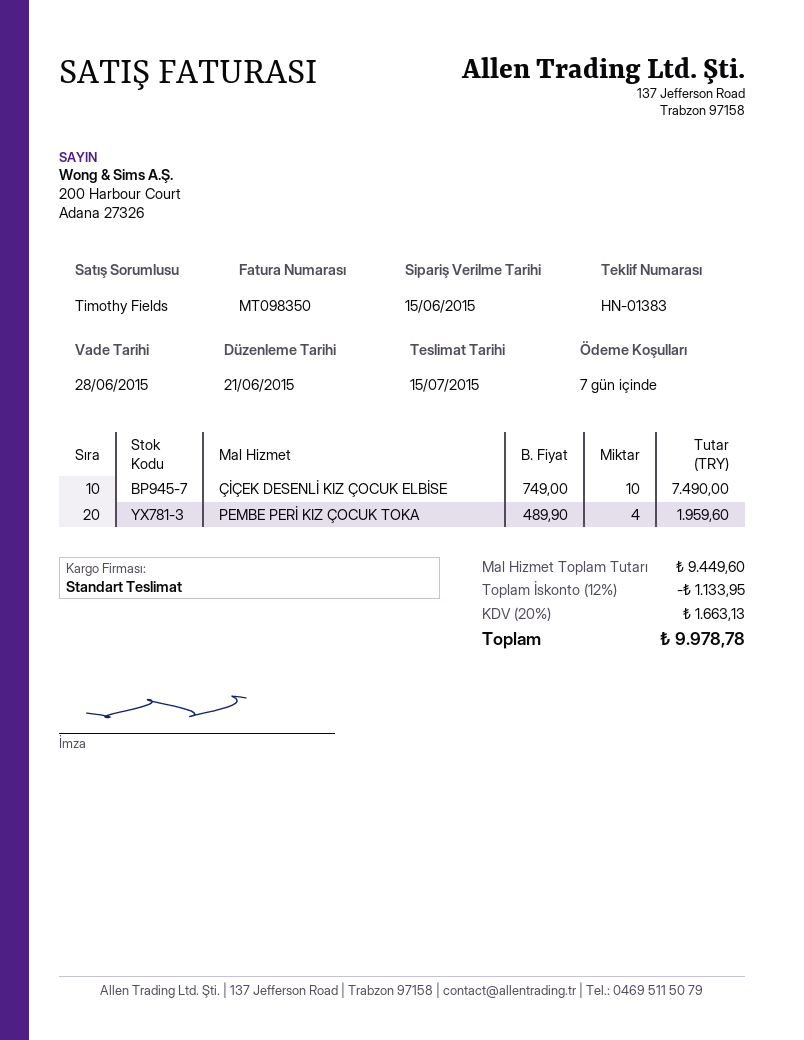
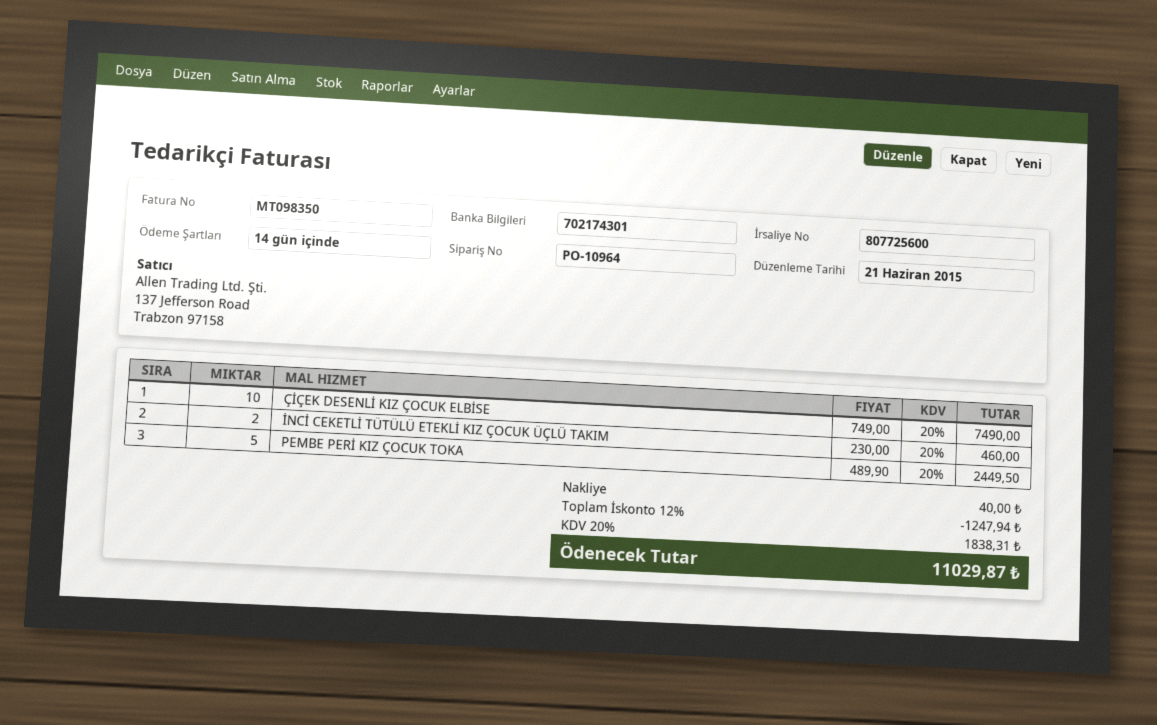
payment terms: 7 days -> 14 days
PEMBE PERİ KIZ ÇOCUK TOKA: 4 x 489.90 = 1959.60 -> 5 x 489.90 = 2449.50
İNCİ CEKETLİ TÜTÜLÜ ETEKLİ KIZ ÇOCUK ÜÇLÜ TAKIM: none -> 2 x 230.00 = 460.00
discount: 12% = 1133.95 -> 12% = 1247.94
shipping: none -> 40.00
tax: 20% = 1663.13 -> 20% = 1838.31
total: 9978.78 -> 11029.87

